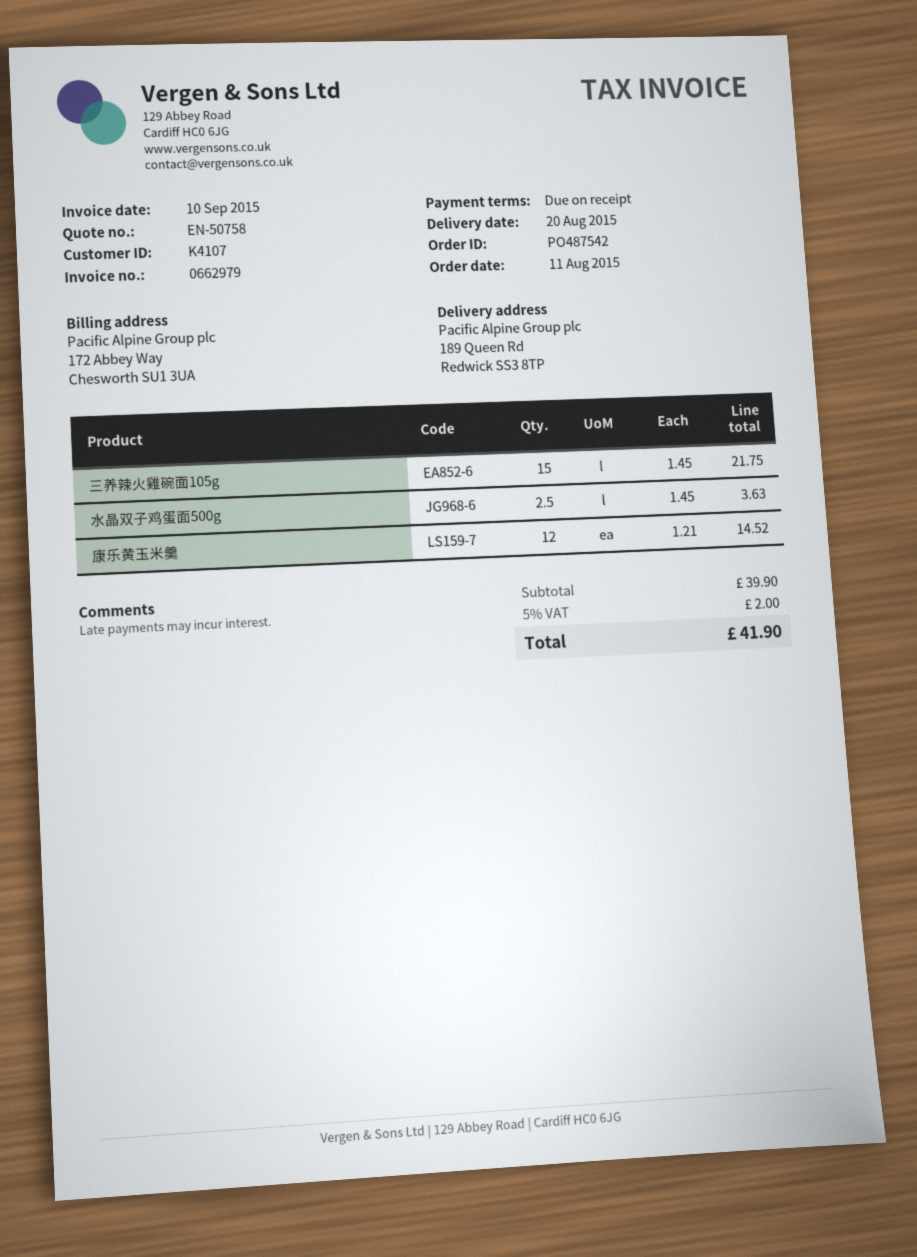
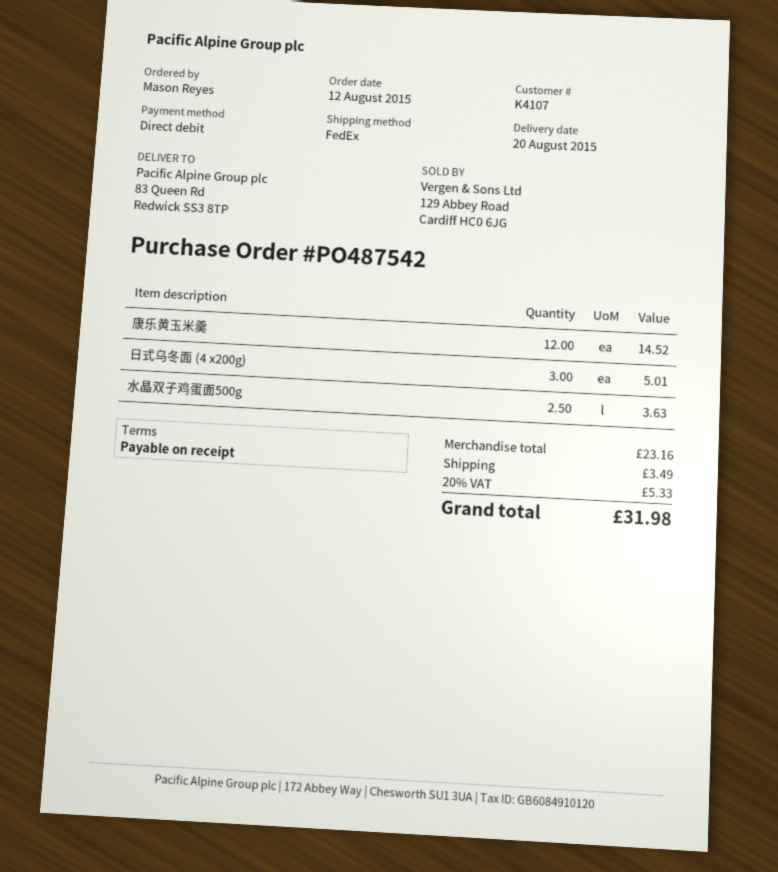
order date: 2015-08-11 -> 2015-08-12
ship to: 189 Queen Rd, Redwick SS3 8TP -> 83 Queen Rd, Redwick SS3 8TP
三养辣火雞碗面105g: 15 for 21.75 -> none
日式乌冬面 (4 x200g): none -> 3 for 5.01
subtotal: 39.90 -> 23.16
shipping: none -> 3.49
tax: 5% = 2.00 -> 20% = 5.33
total: 41.90 -> 31.98

